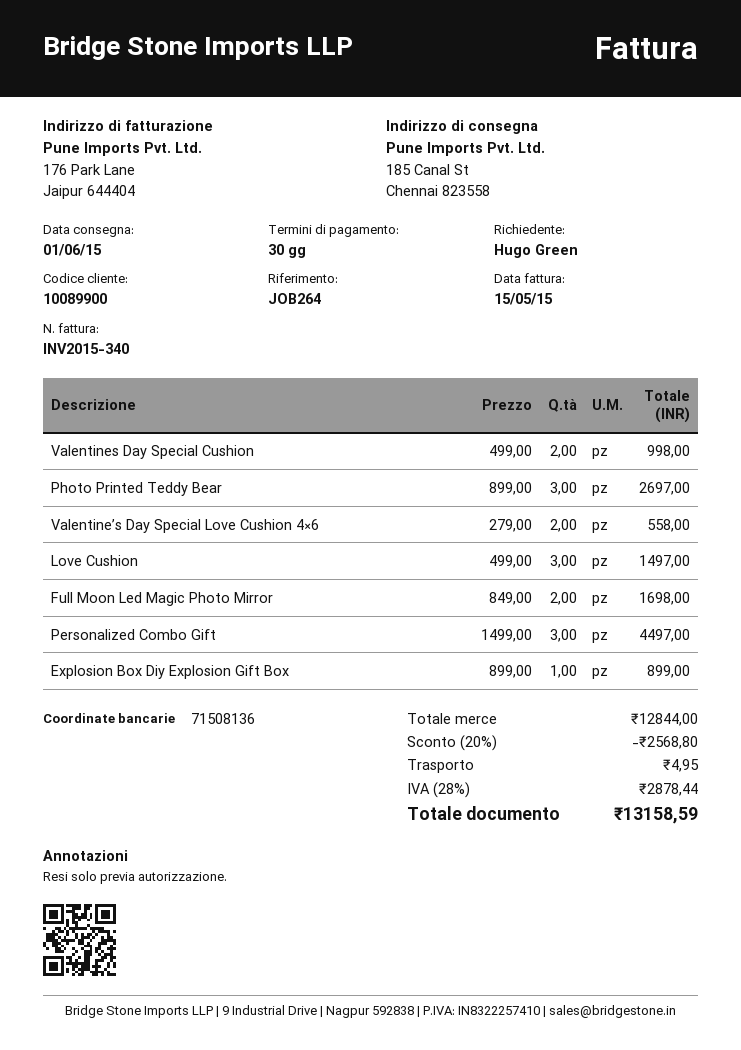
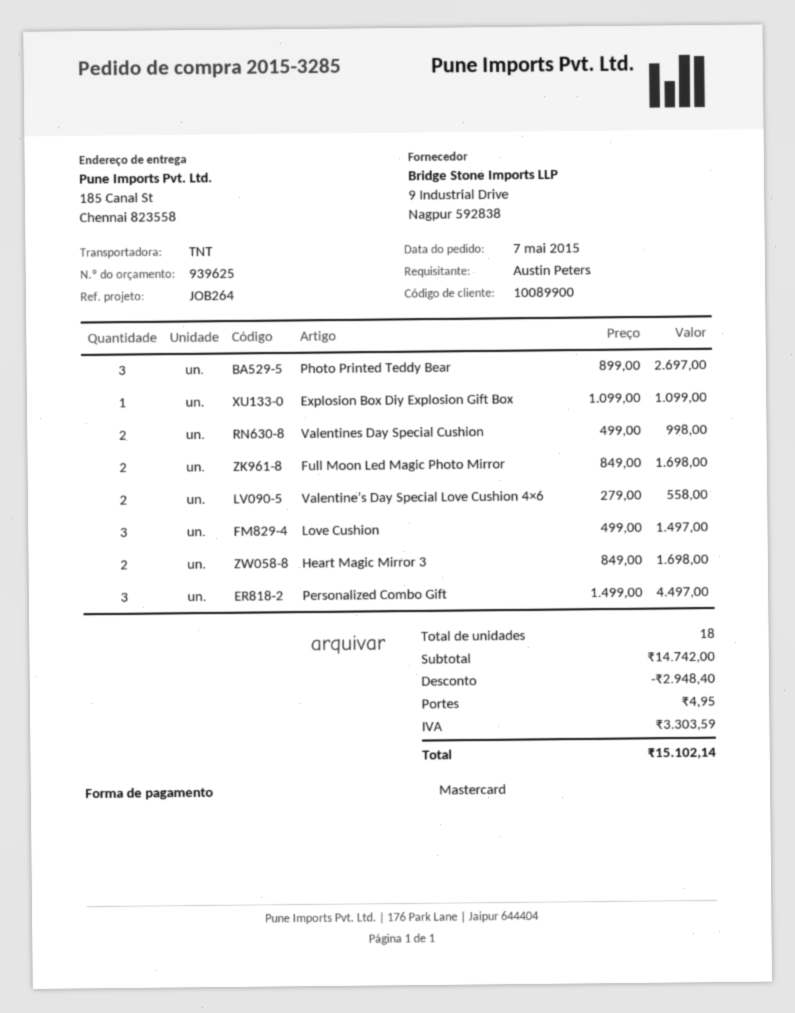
ordered by: Hugo Green -> Austin Peters
Explosion Box Diy Explosion Gift Box: 1 x 899.00 = 899.00 -> 1 x 1099.00 = 1099.00
Heart Magic Mirror 3: none -> 2 x 849.00 = 1698.00
subtotal: 12844.00 -> 14742.00
discount: 2568.80 -> 2948.40
tax: 2878.44 -> 3303.59
total: 13158.59 -> 15102.14

